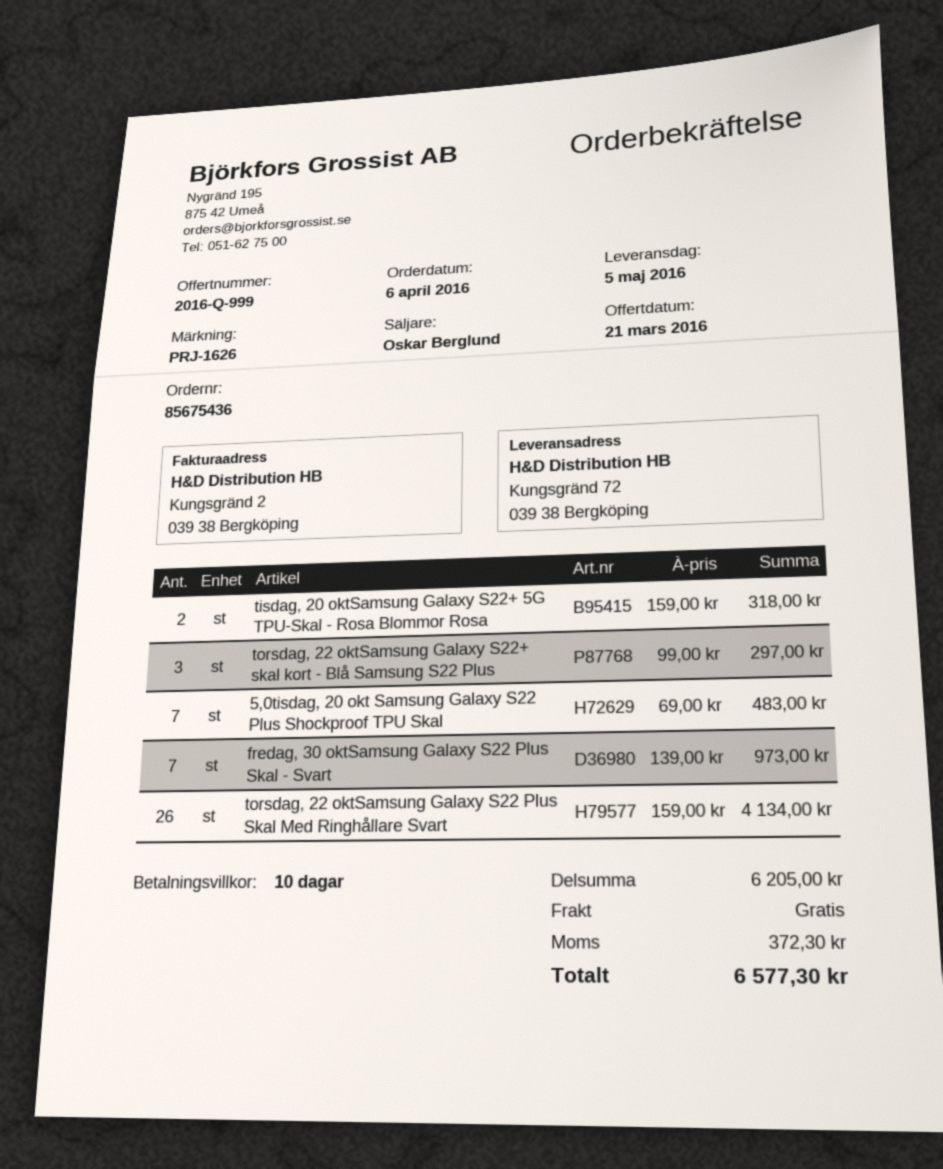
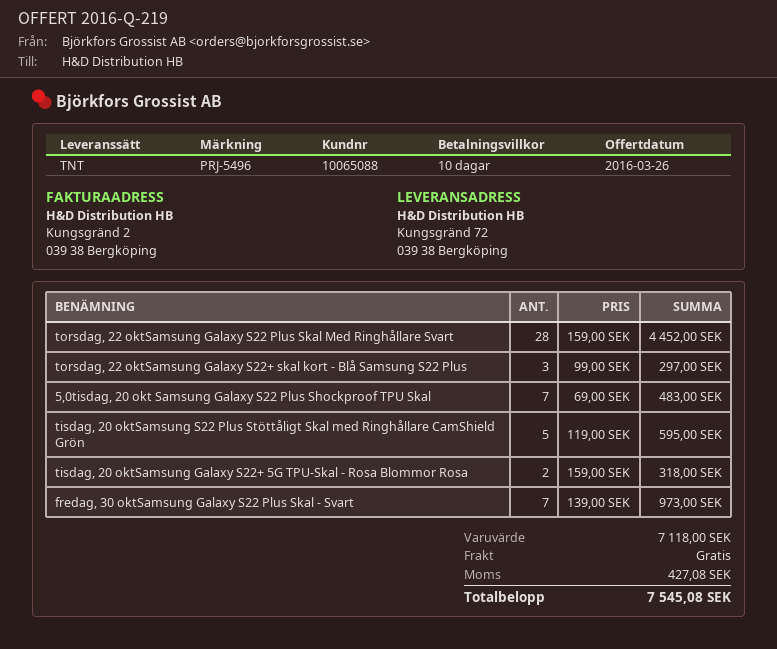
quote number: 2016-Q-999 -> 2016-Q-219
quote date: 2016-03-21 -> 2016-03-26
reference: PRJ-1626 -> PRJ-5496
torsdag, 22 oktSamsung Galaxy S22 Plus Skal Med Ringhållare Svart: 26 x 159.00 = 4134.00 -> 28 x 159.00 = 4452.00
tisdag, 20 oktSamsung S22 Plus Stöttåligt Skal med Ringhållare CamShield Grön: none -> 5 x 119.00 = 595.00
subtotal: 6205.00 -> 7118.00
tax: 372.30 -> 427.08
total: 6577.30 -> 7545.08

